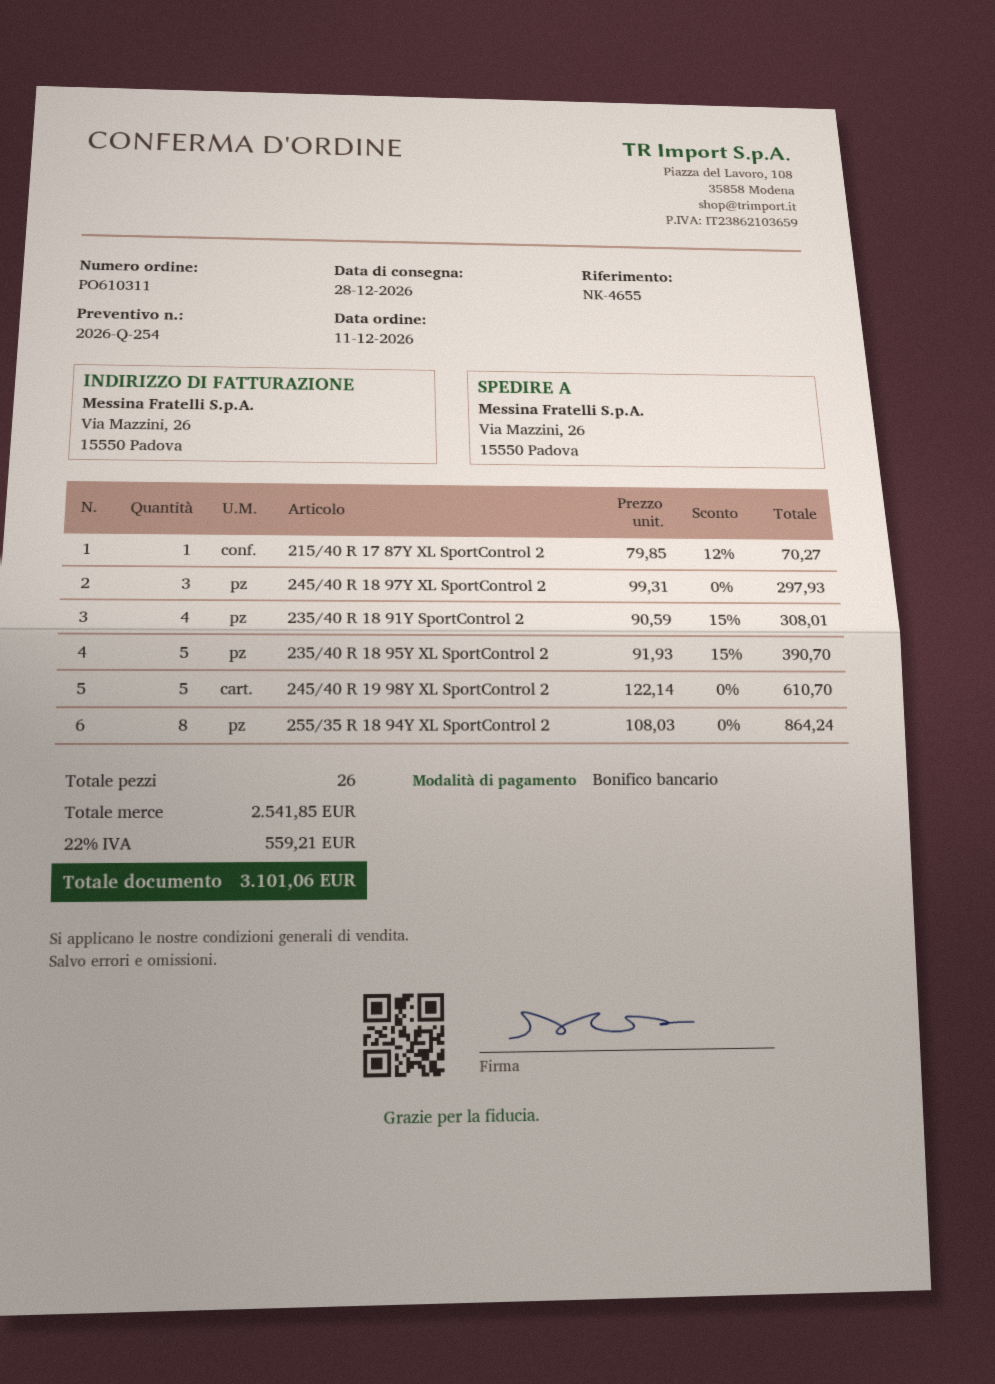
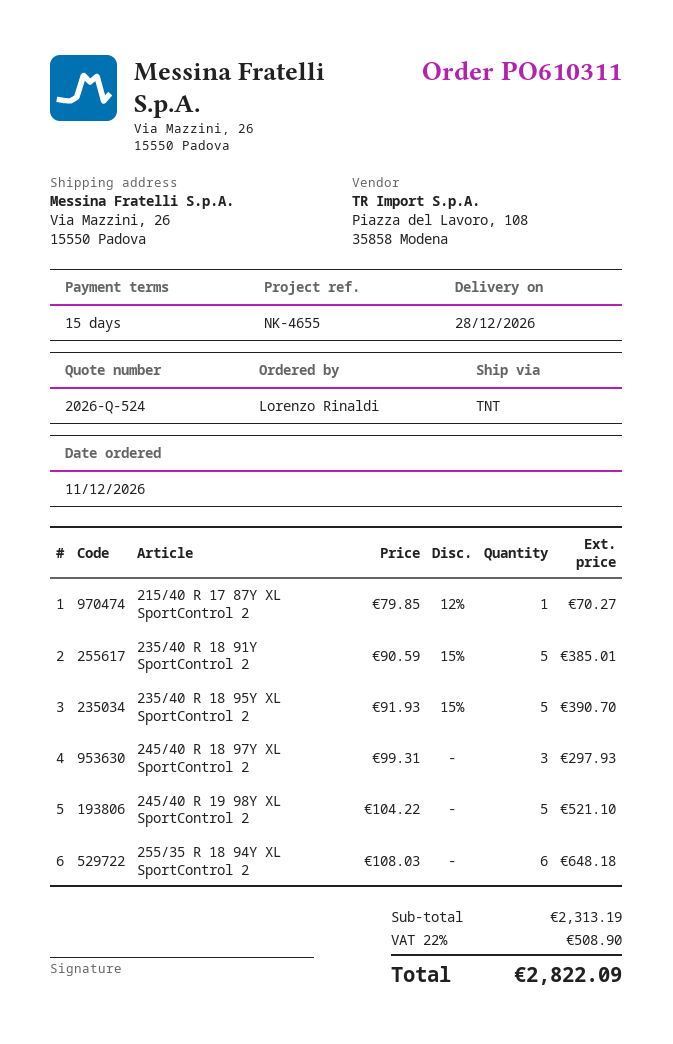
quote number: 2026-Q-254 -> 2026-Q-524
235/40 R 18 91Y SportControl 2: 4 x 90.59 - 15% = 308.01 -> 5 x 90.59 - 15% = 385.01
245/40 R 19 98Y XL SportControl 2: 5 x 122.14 = 610.70 -> 5 x 104.22 = 521.10
255/35 R 18 94Y XL SportControl 2: 8 x 108.03 = 864.24 -> 6 x 108.03 = 648.18
subtotal: 2541.85 -> 2313.19
tax: 22% = 559.21 -> 22% = 508.90
total: 3101.06 -> 2822.09

